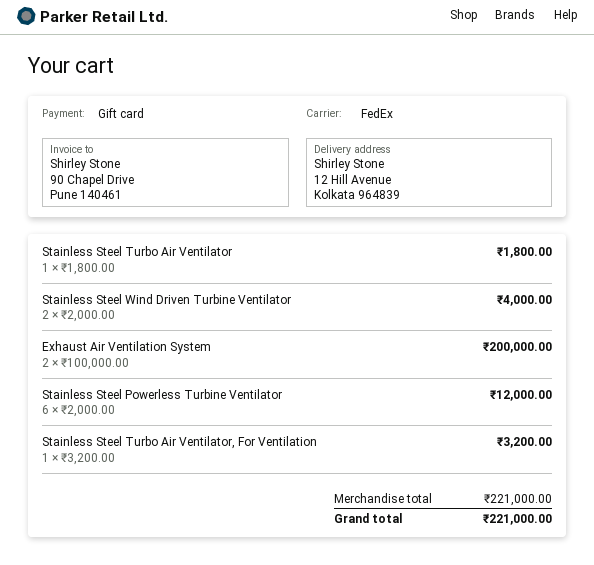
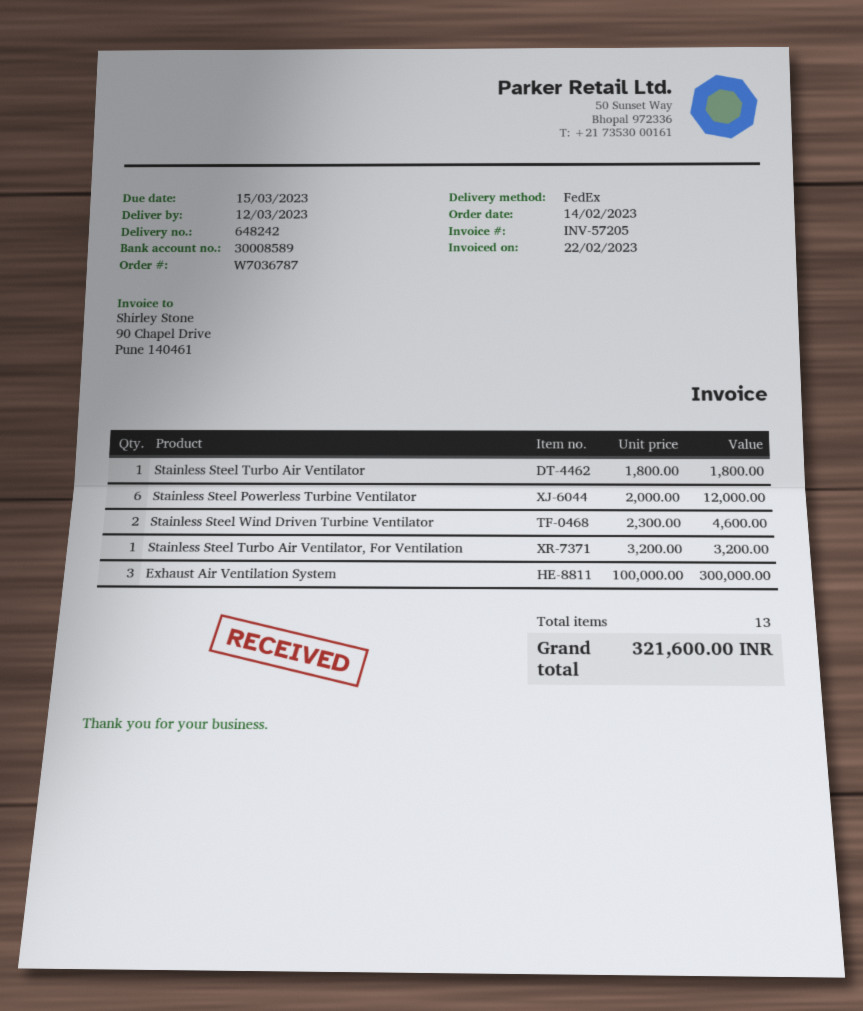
Stainless Steel Wind Driven Turbine Ventilator: 2 x 2000.00 = 4000.00 -> 2 x 2300.00 = 4600.00
Exhaust Air Ventilation System: 2 x 100000.00 = 200000.00 -> 3 x 100000.00 = 300000.00
total: 221000.00 -> 321600.00

